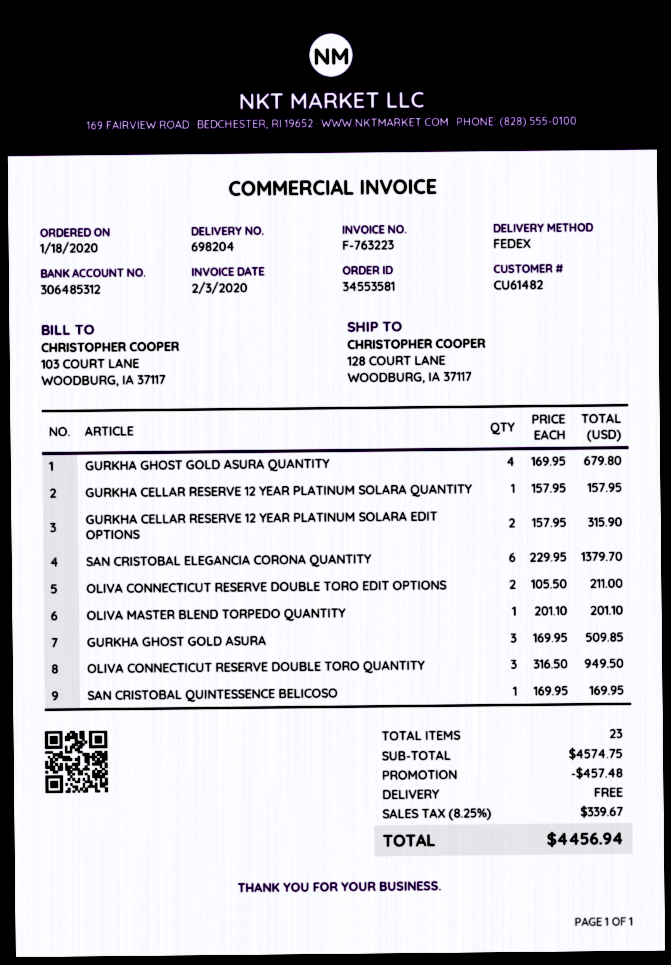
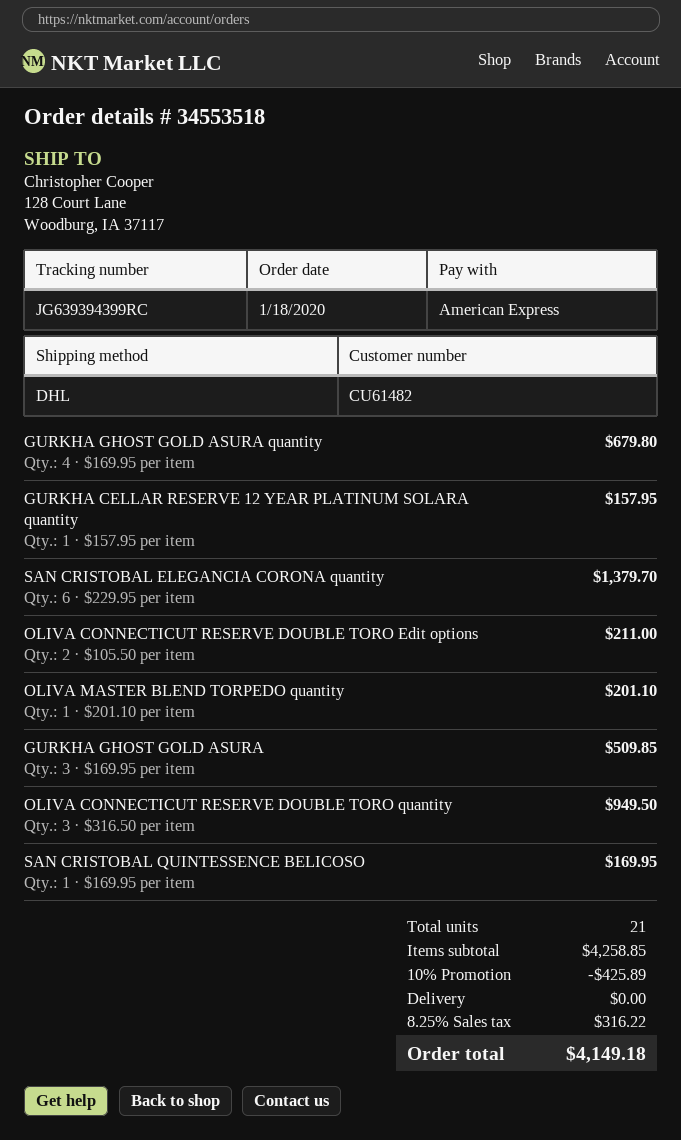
order number: 34553581 -> 34553518
shipping method: FedEx -> DHL
GURKHA CELLAR RESERVE 12 YEAR PLATINUM SOLARA EDIT OPTIONS: 2 x 157.95 = 315.90 -> none
total quantity: 23 -> 21
subtotal: 4574.75 -> 4258.85
discount: 457.48 -> 425.89
tax: 8.25% = 339.67 -> 8.25% = 316.22
total: 4456.94 -> 4149.18

